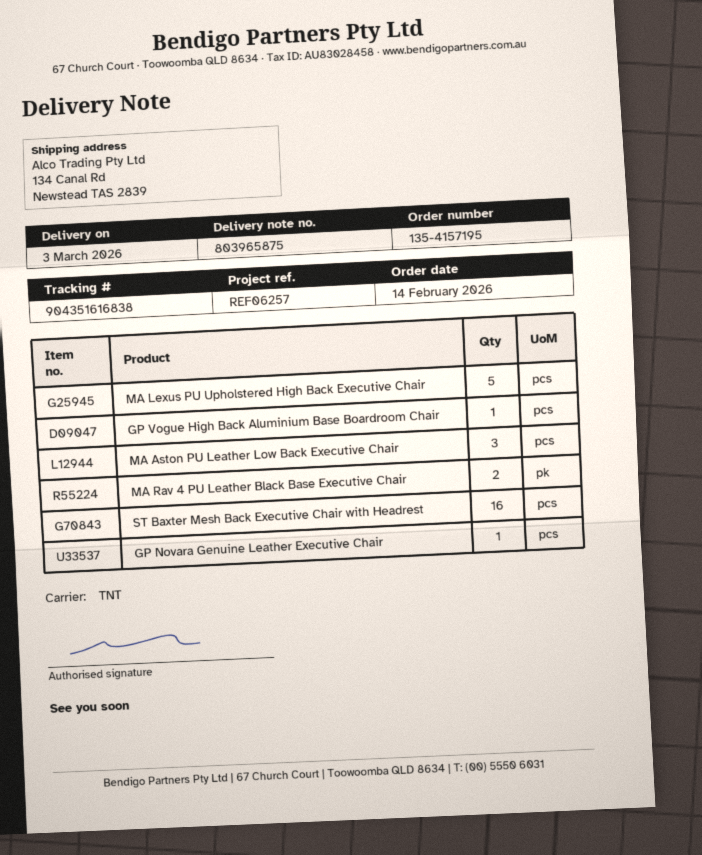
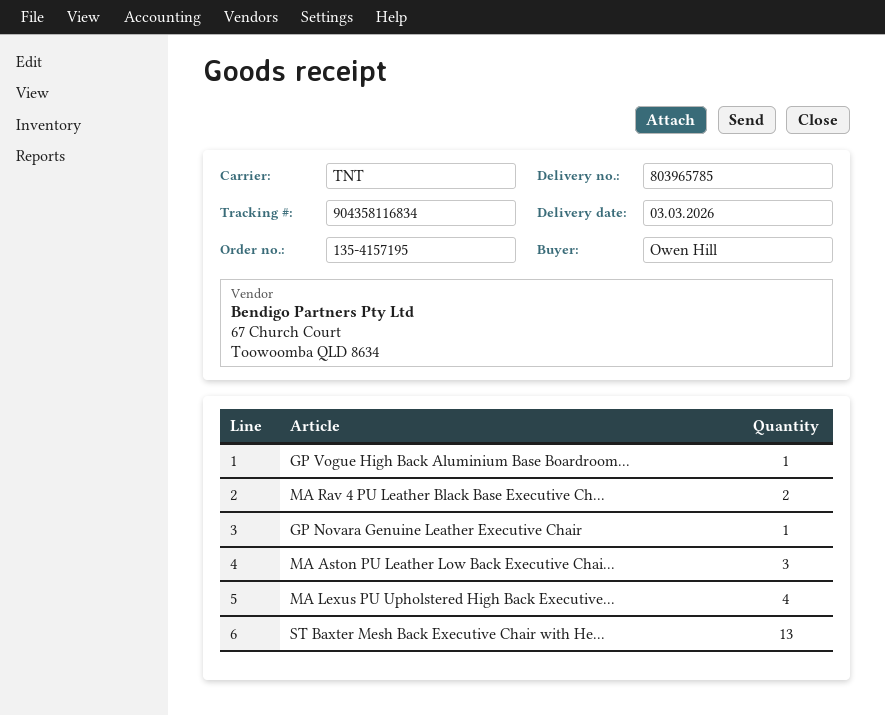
delivery note number: 803965875 -> 803965785
tracking number: 904351616838 -> 904358116834
MA Lexus PU Upholstered High Back Executive Chair: 5 -> 4
ST Baxter Mesh Back Executive Chair with Headrest: 16 -> 13

